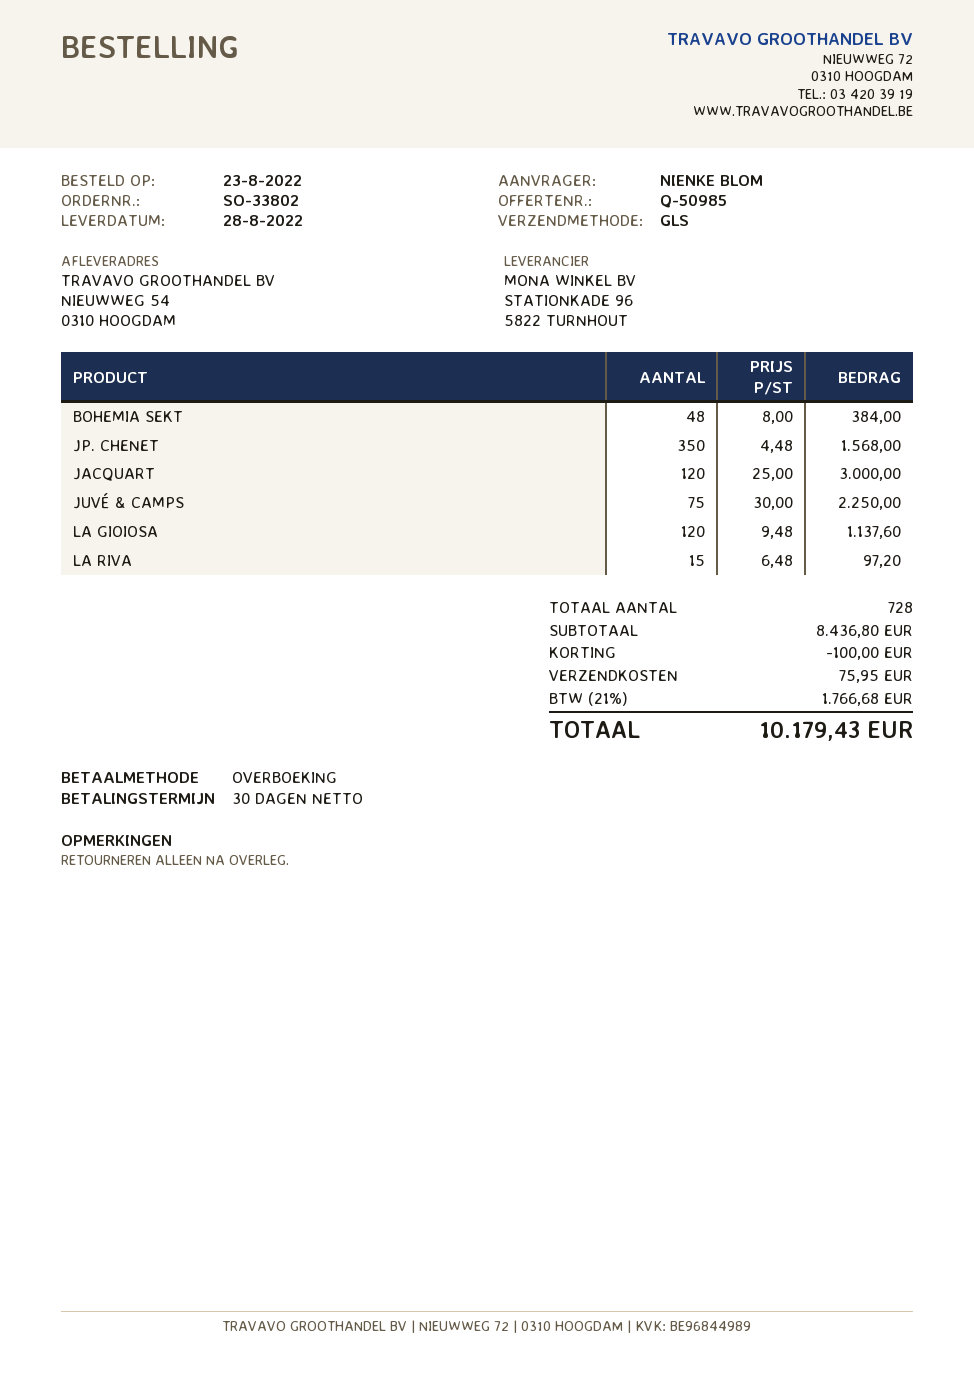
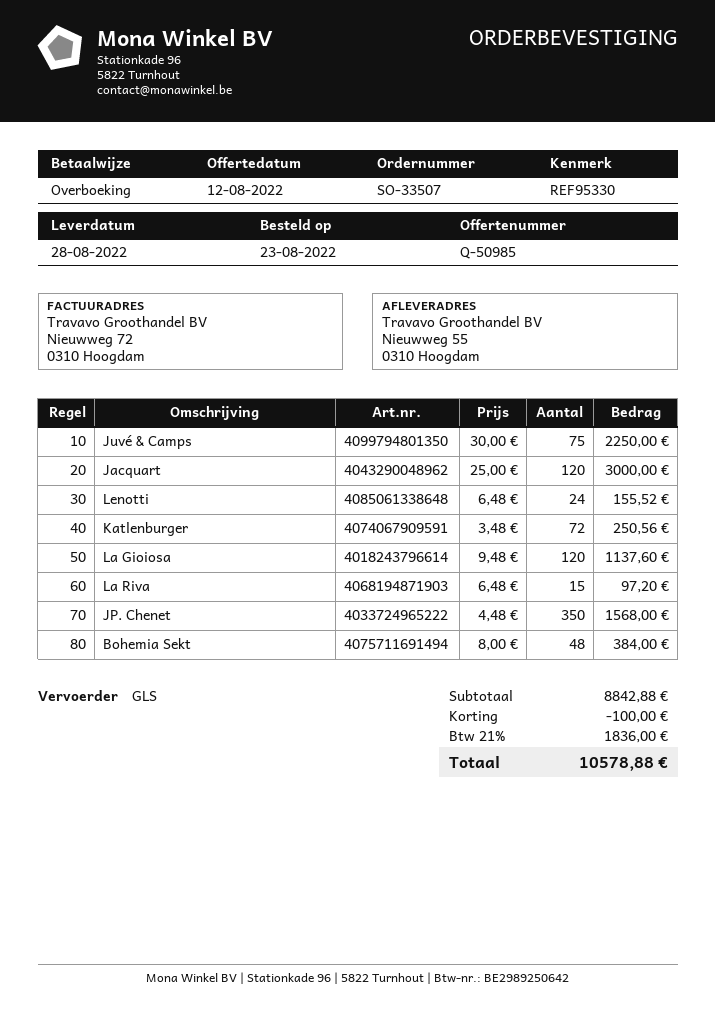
order number: SO-33802 -> SO-33507
ship to: NIEUWWEG 54, 0310 HOOGDAM -> Nieuwweg 55, 0310 Hoogdam
Lenotti: none -> 24 x 6.48 = 155.52
Katlenburger: none -> 72 x 3.48 = 250.56
subtotal: 8436.80 -> 8842.88
shipping: 75.95 -> none
tax: 21% = 1766.68 -> 21% = 1836.00
total: 10179.43 -> 10578.88

